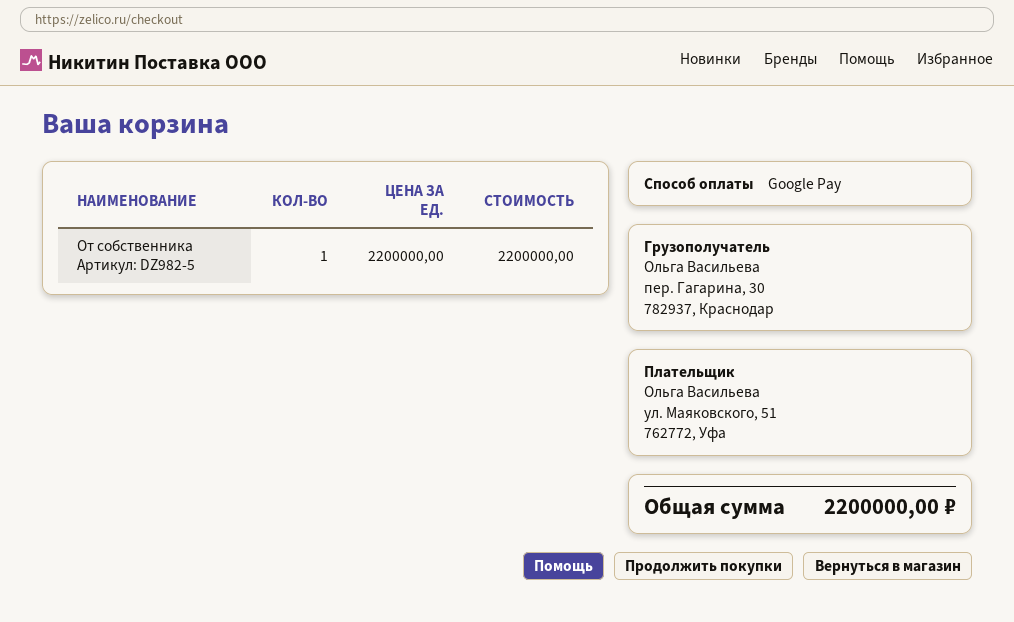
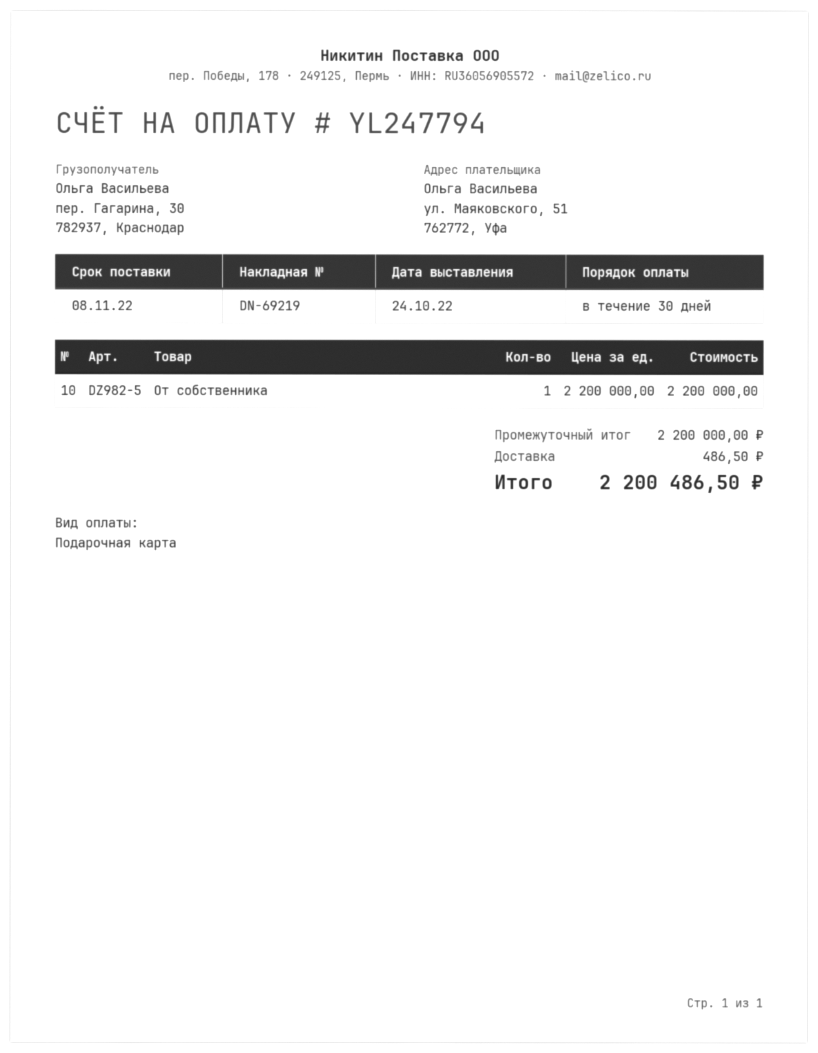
payment method: Google Pay -> gift card
shipping: none -> 486.50
total: 2200000.00 -> 2200486.50

